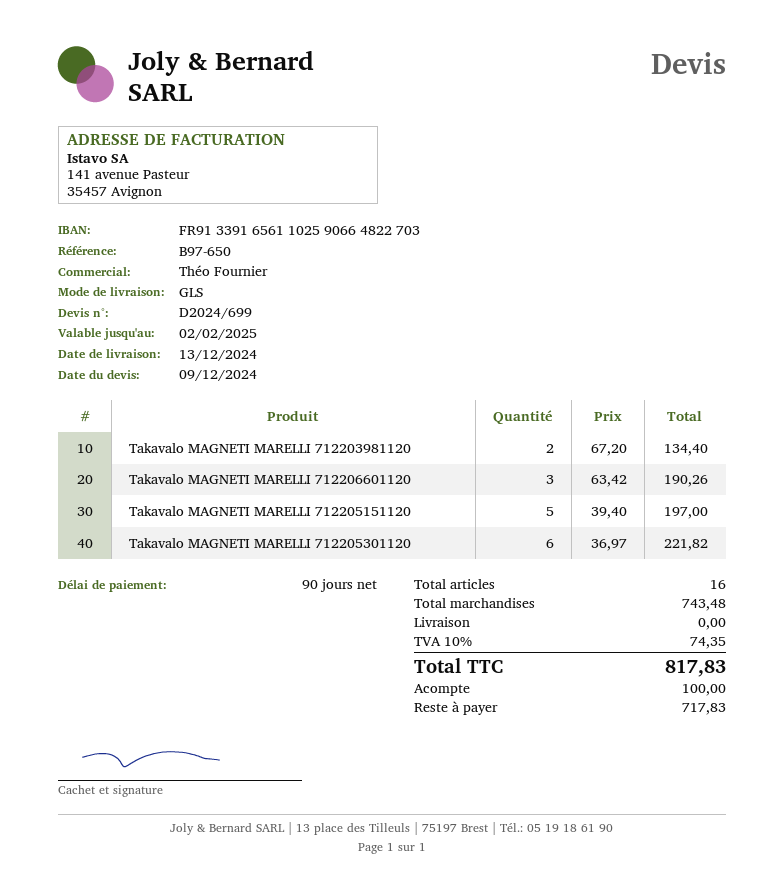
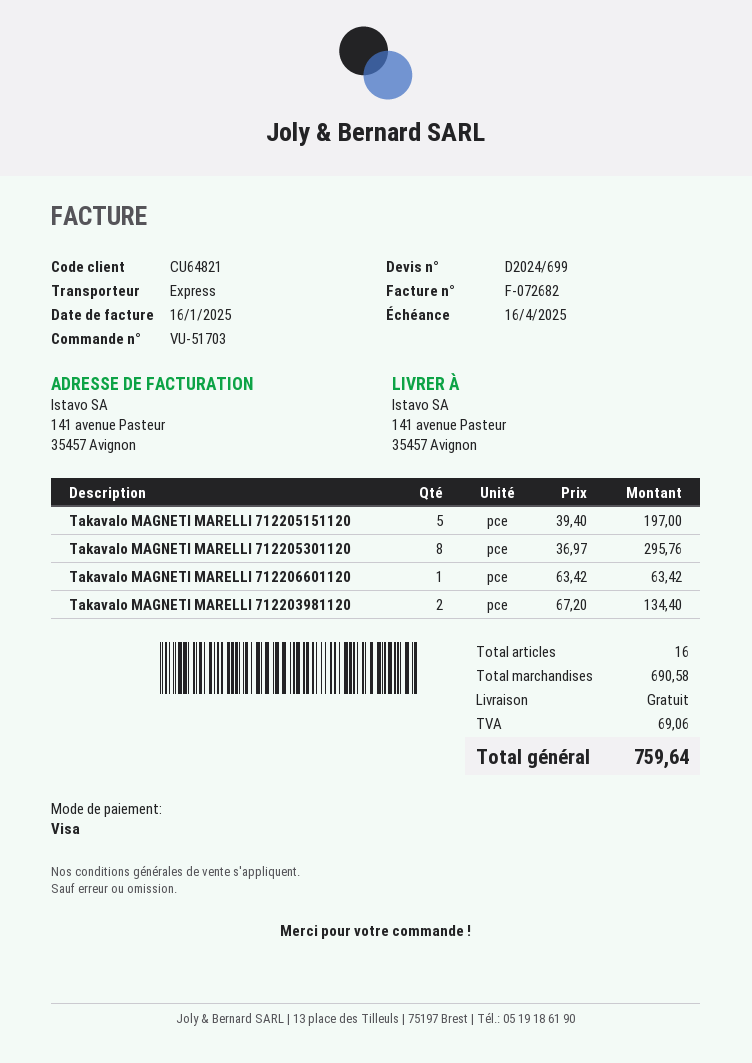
shipping method: GLS -> express
Takavalo MAGNETI MARELLI 712206601120: 3 x 63.42 = 190.26 -> 1 x 63.42 = 63.42
Takavalo MAGNETI MARELLI 712205301120: 6 x 36.97 = 221.82 -> 8 x 36.97 = 295.76
subtotal: 743.48 -> 690.58
tax: 74.35 -> 69.06
total: 817.83 -> 759.64

